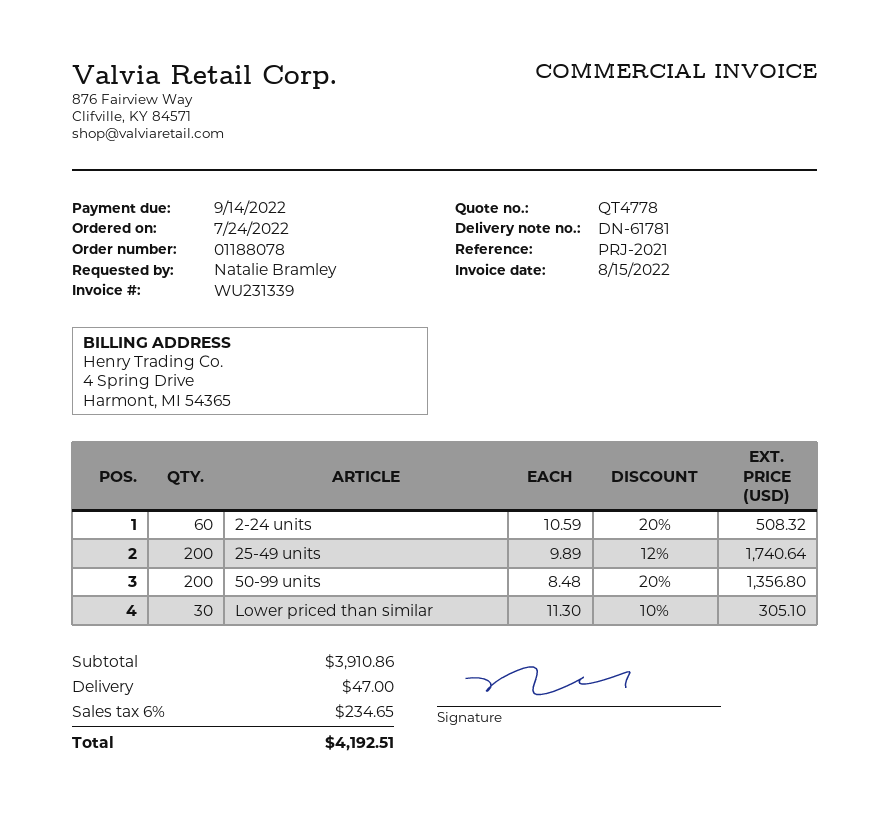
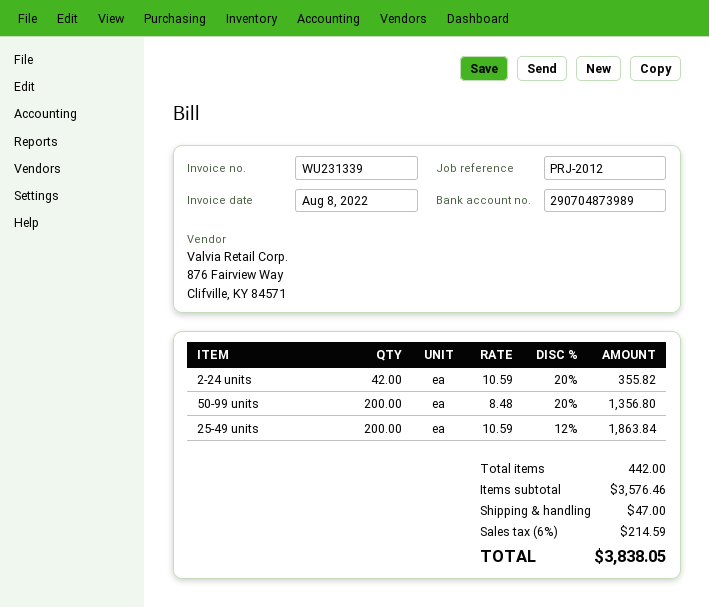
invoice date: 2022-08-15 -> 2022-08-08
reference: PRJ-2021 -> PRJ-2012
2-24 units: 60 x 10.59 - 20% = 508.32 -> 42 x 10.59 - 20% = 355.82
25-49 units: 200 x 9.89 - 12% = 1740.64 -> 200 x 10.59 - 12% = 1863.84
Lower priced than similar: 30 x 11.30 - 10% = 305.10 -> none
subtotal: 3910.86 -> 3576.46
tax: 6% = 234.65 -> 6% = 214.59
total: 4192.51 -> 3838.05

